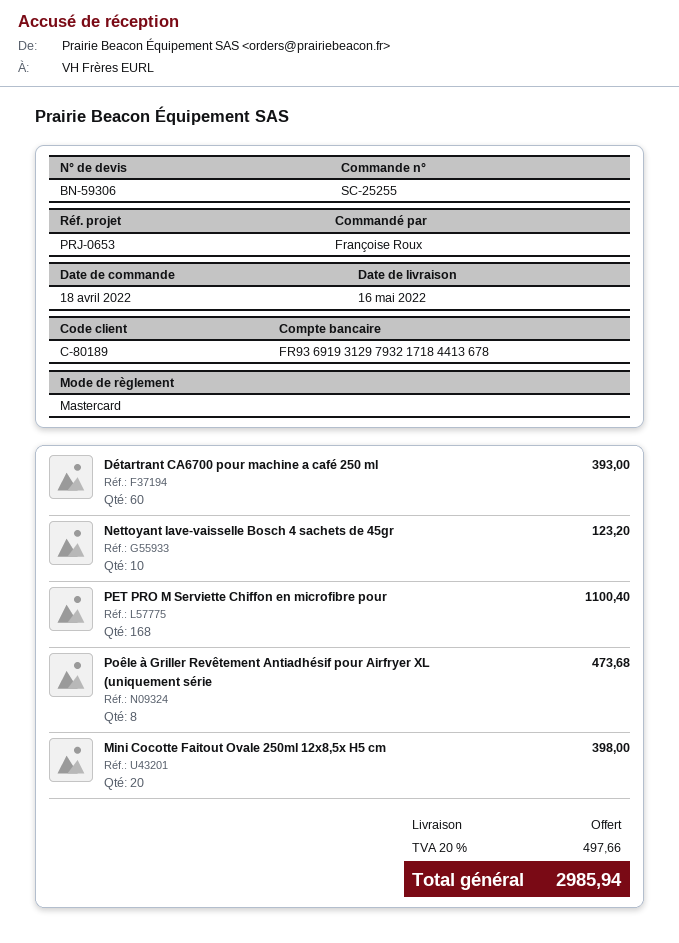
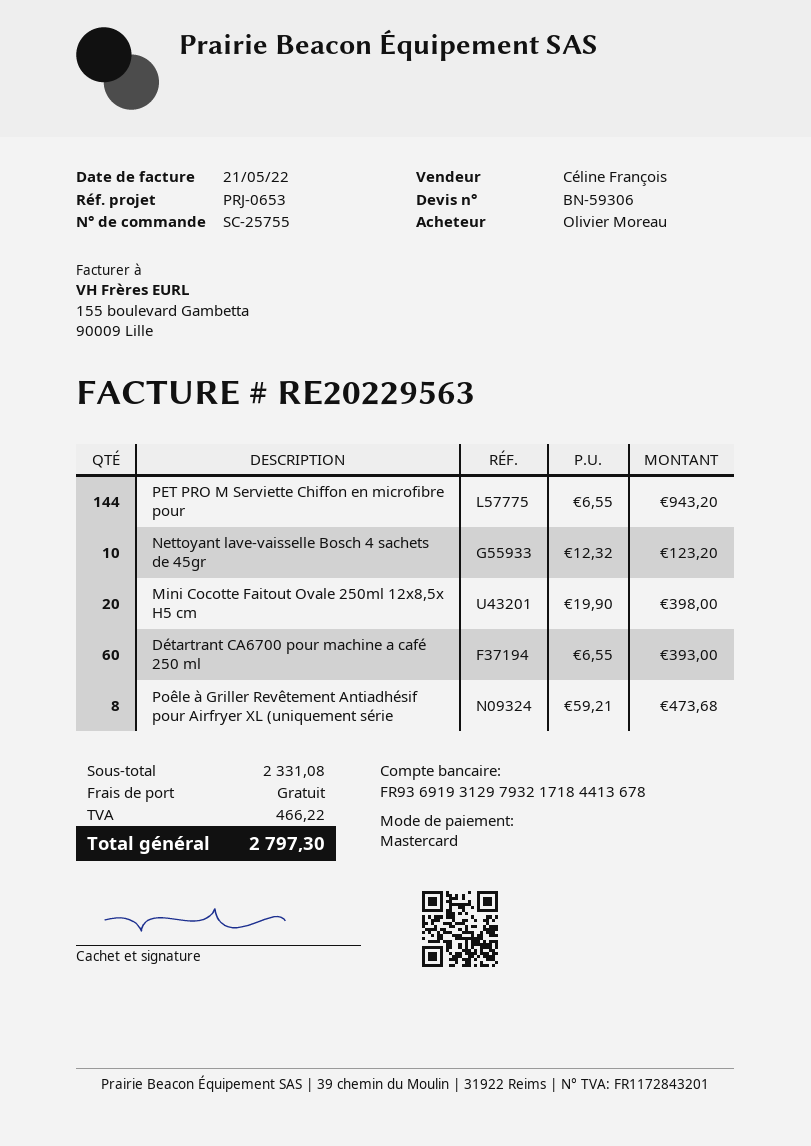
order number: SC-25255 -> SC-25755
ordered by: Françoise Roux -> Olivier Moreau
PET PRO M Serviette Chiffon en microfibre pour: 168 for 1100.40 -> 144 for 943.20
tax: 497.66 -> 466.22
total: 2985.94 -> 2797.30

